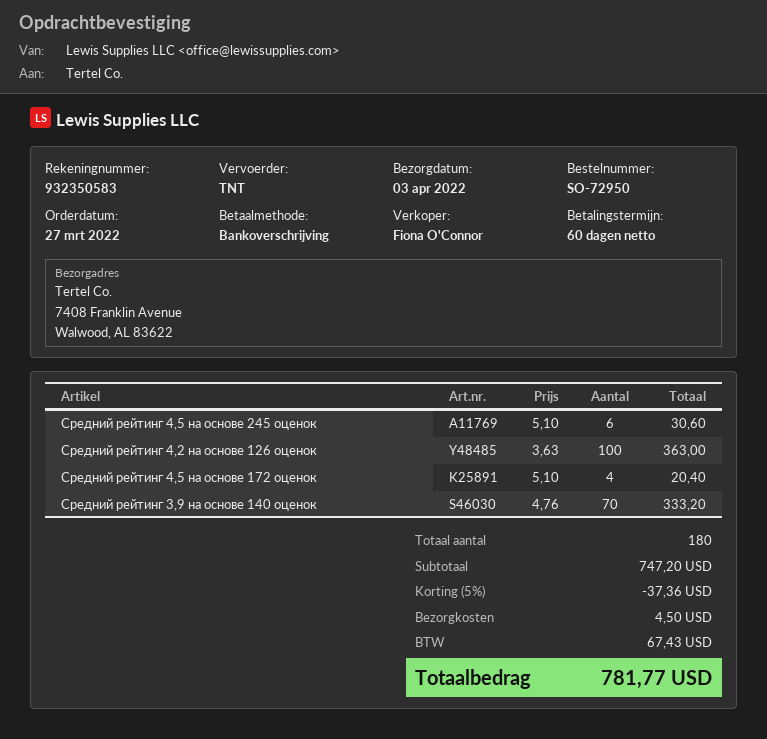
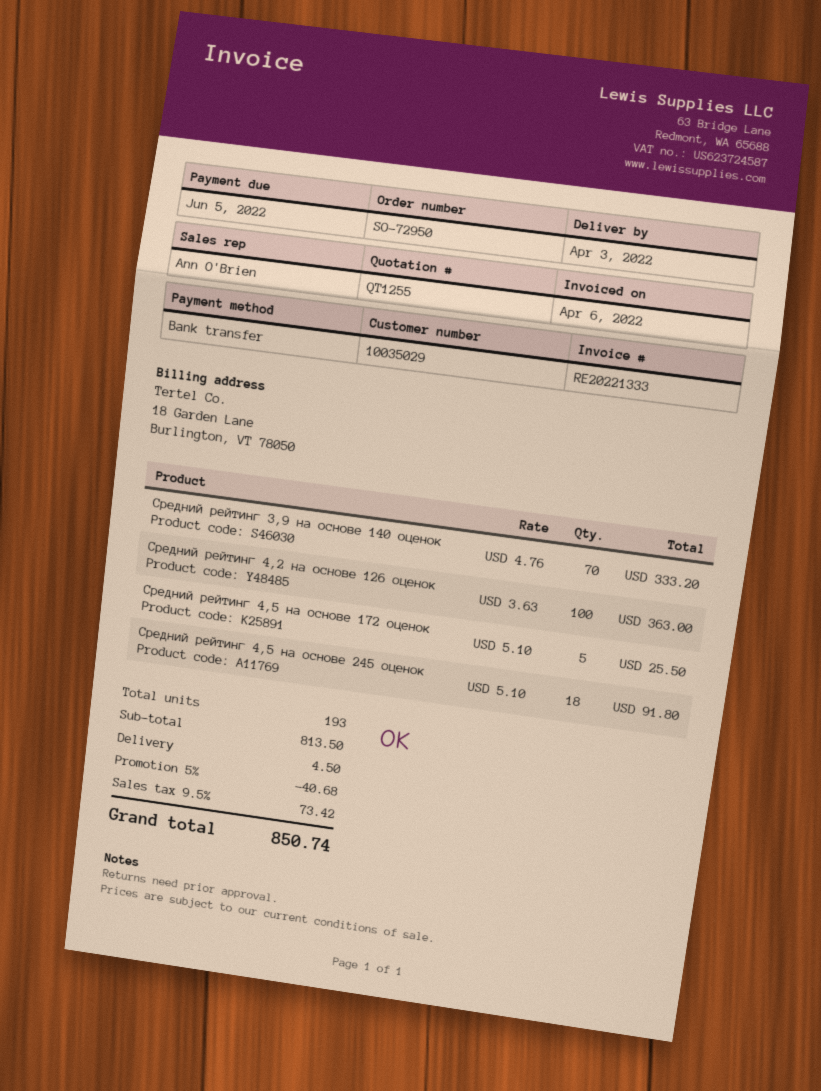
sales rep: Fiona O'Connor -> Ann O'Brien
Средний рейтинг 4,5 на основе 245 оценок: 6 x 5.10 = 30.60 -> 18 x 5.10 = 91.80
Средний рейтинг 4,5 на основе 172 оценок: 4 x 5.10 = 20.40 -> 5 x 5.10 = 25.50
total quantity: 180 -> 193
subtotal: 747.20 -> 813.50
discount: 5% = 37.36 -> 5% = 40.68
tax: 67.43 -> 73.42
total: 781.77 -> 850.74

